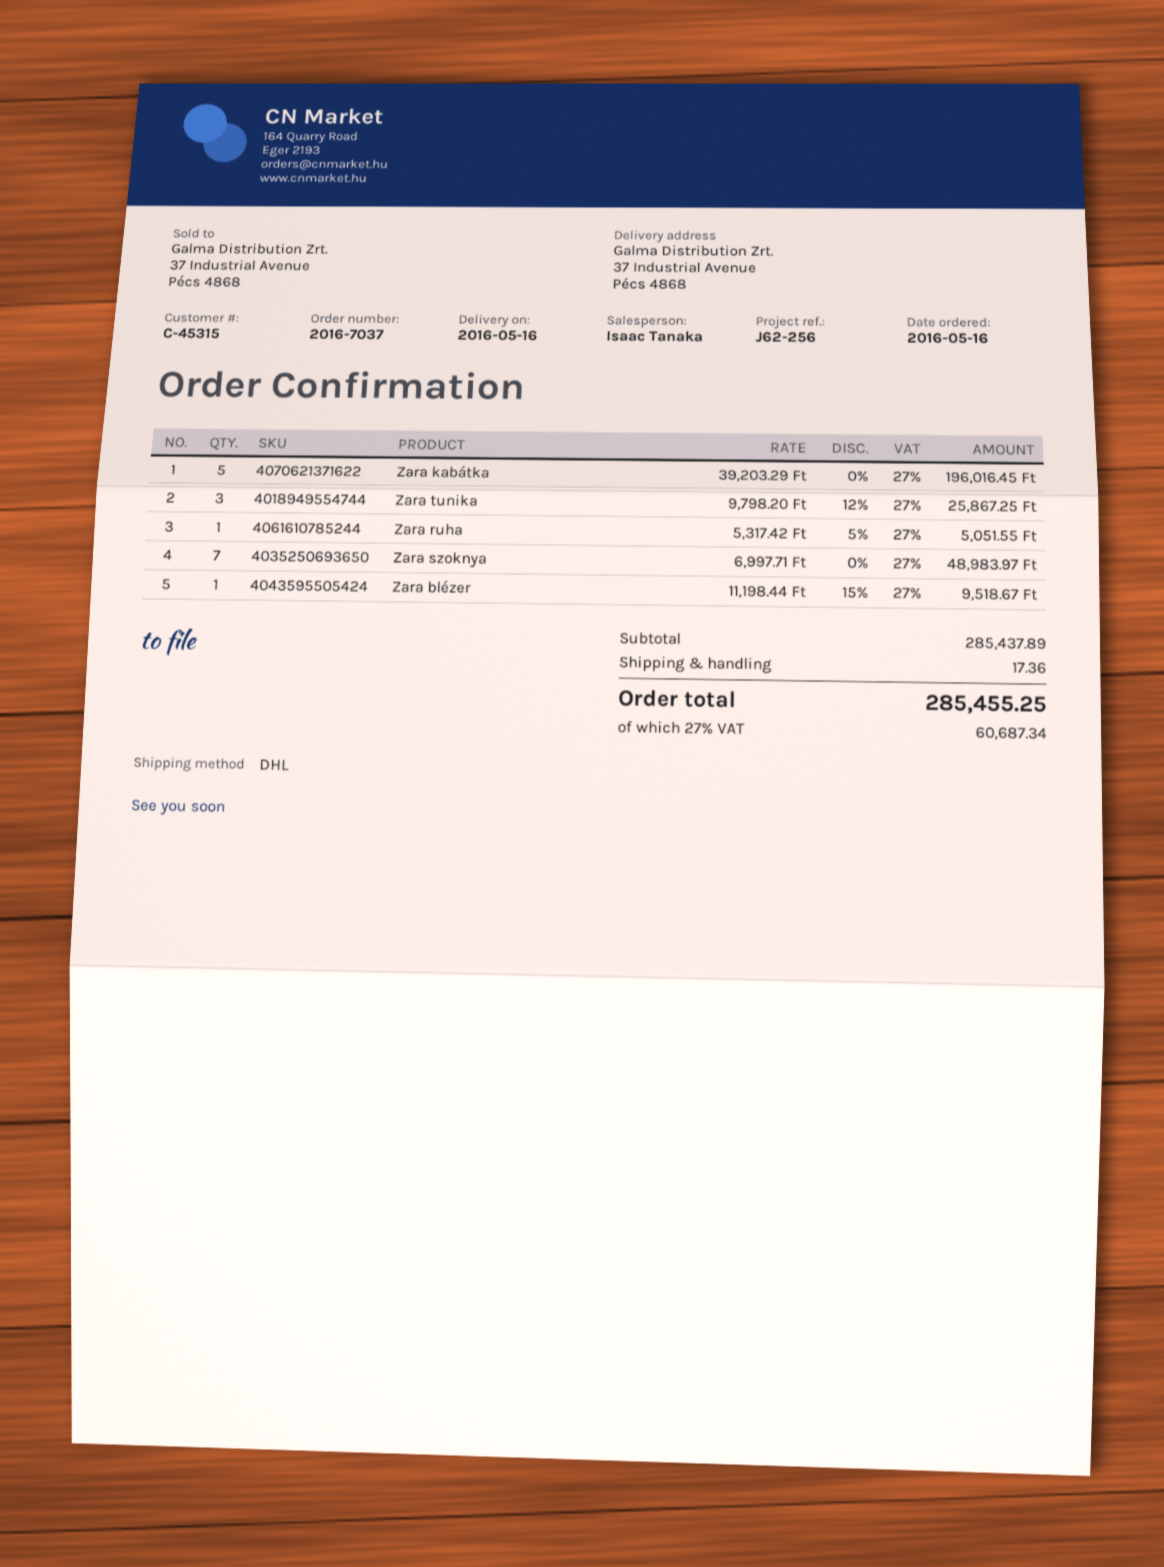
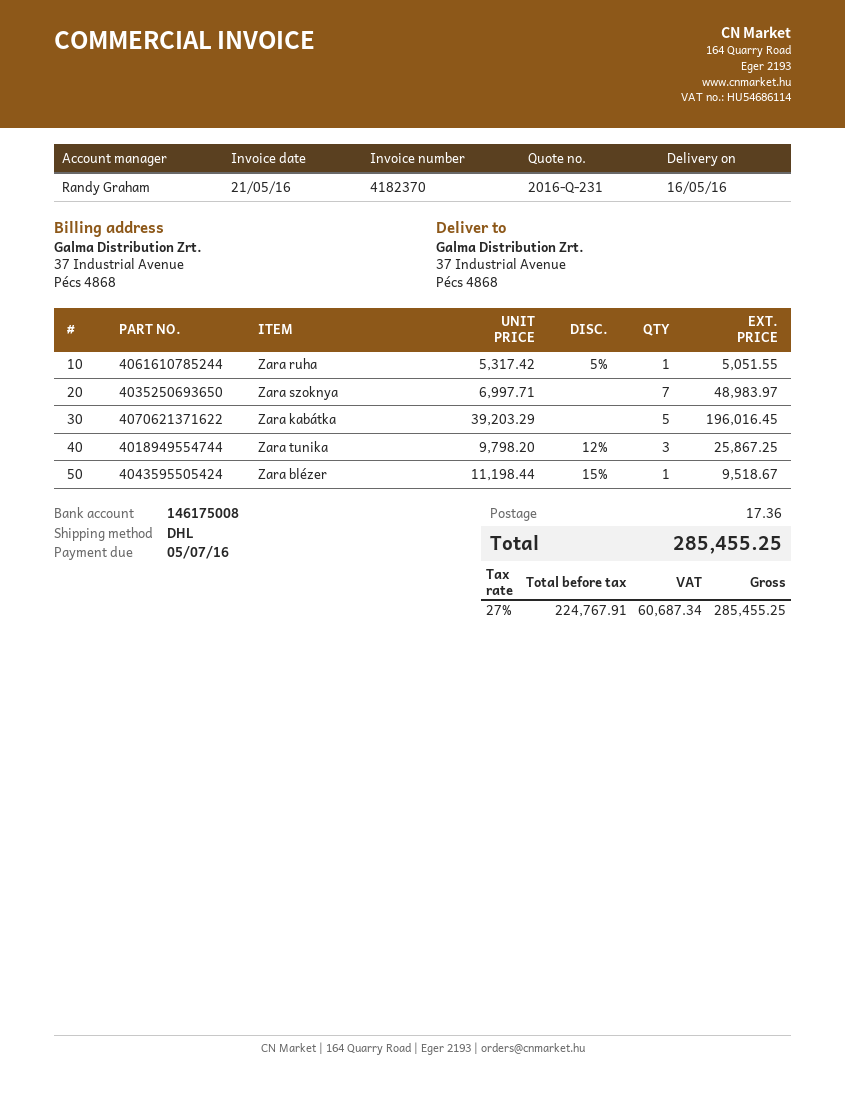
sales rep: Isaac Tanaka -> Randy Graham

